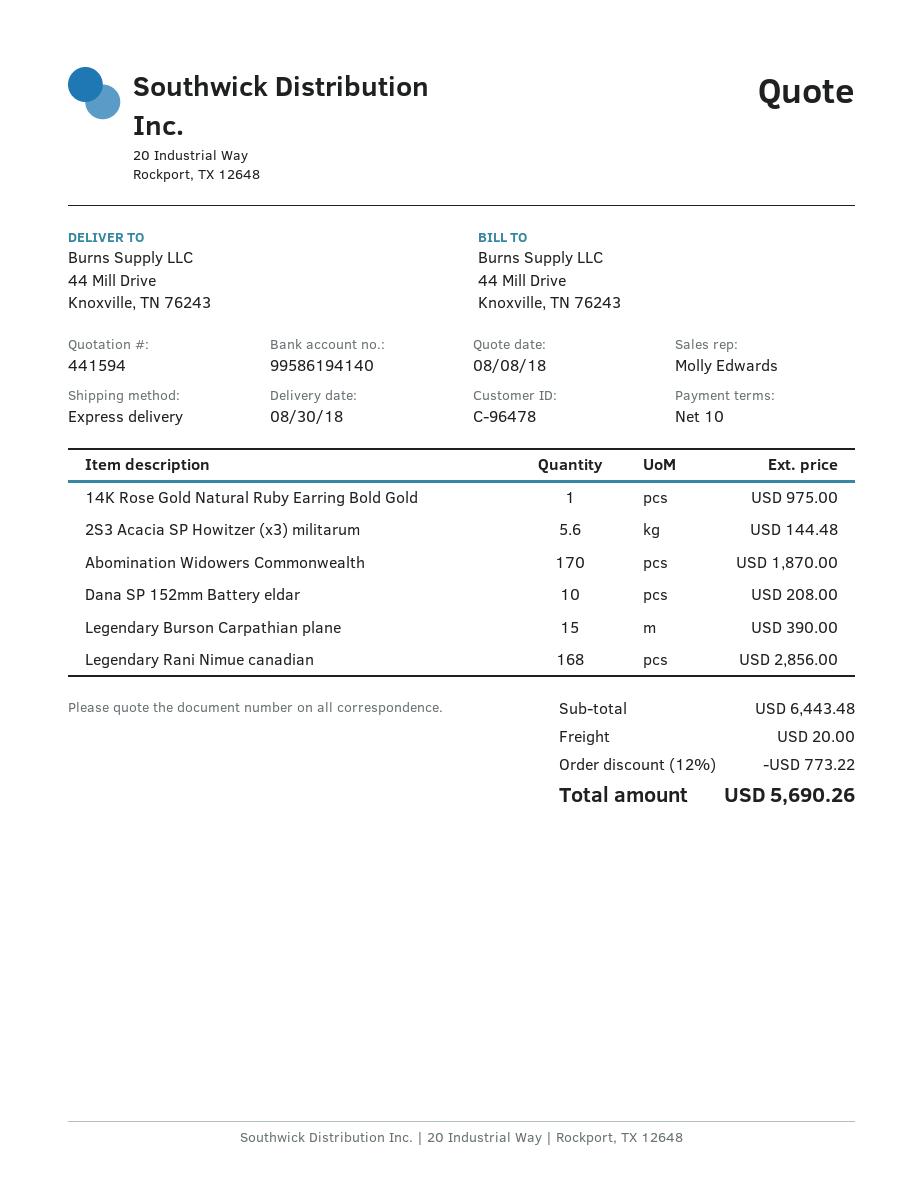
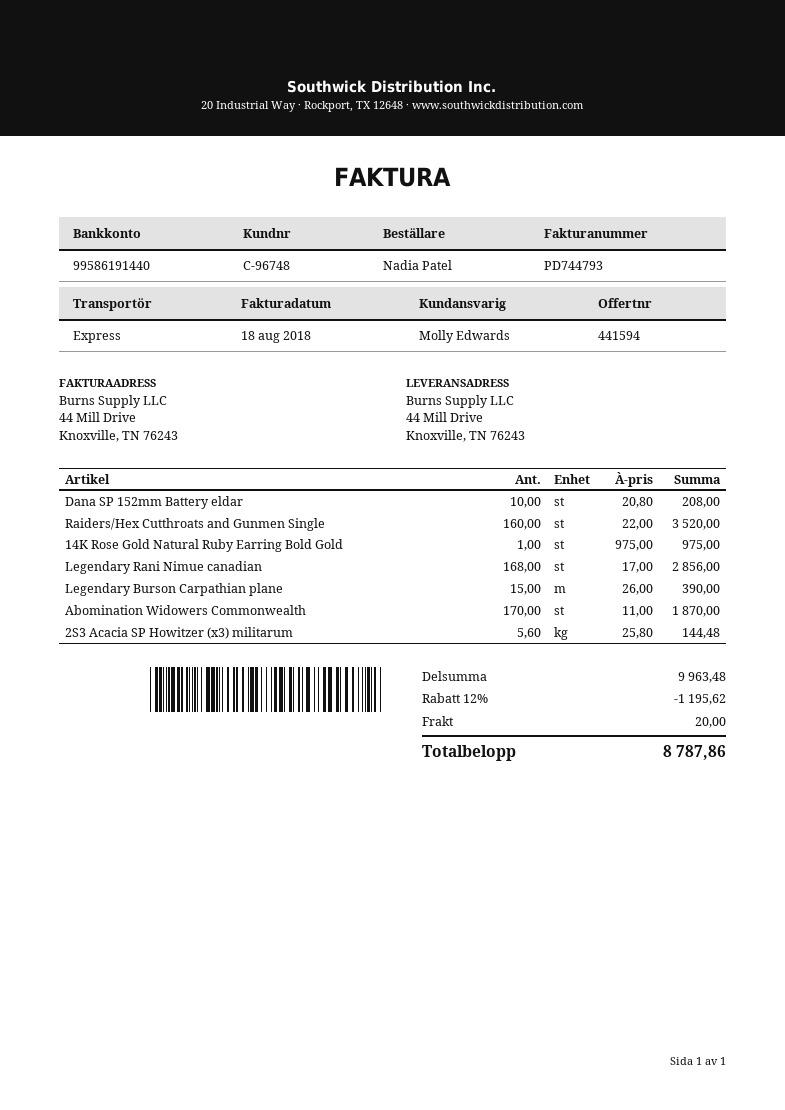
customer number: C-96478 -> C-96748
bank account: 99586194140 -> 99586191440
Raiders/Hex Cutthroats and Gunmen Single: none -> 160 for 3520.00
subtotal: 6443.48 -> 9963.48
discount: 12% = 773.22 -> 12% = 1195.62
total: 5690.26 -> 8787.86

